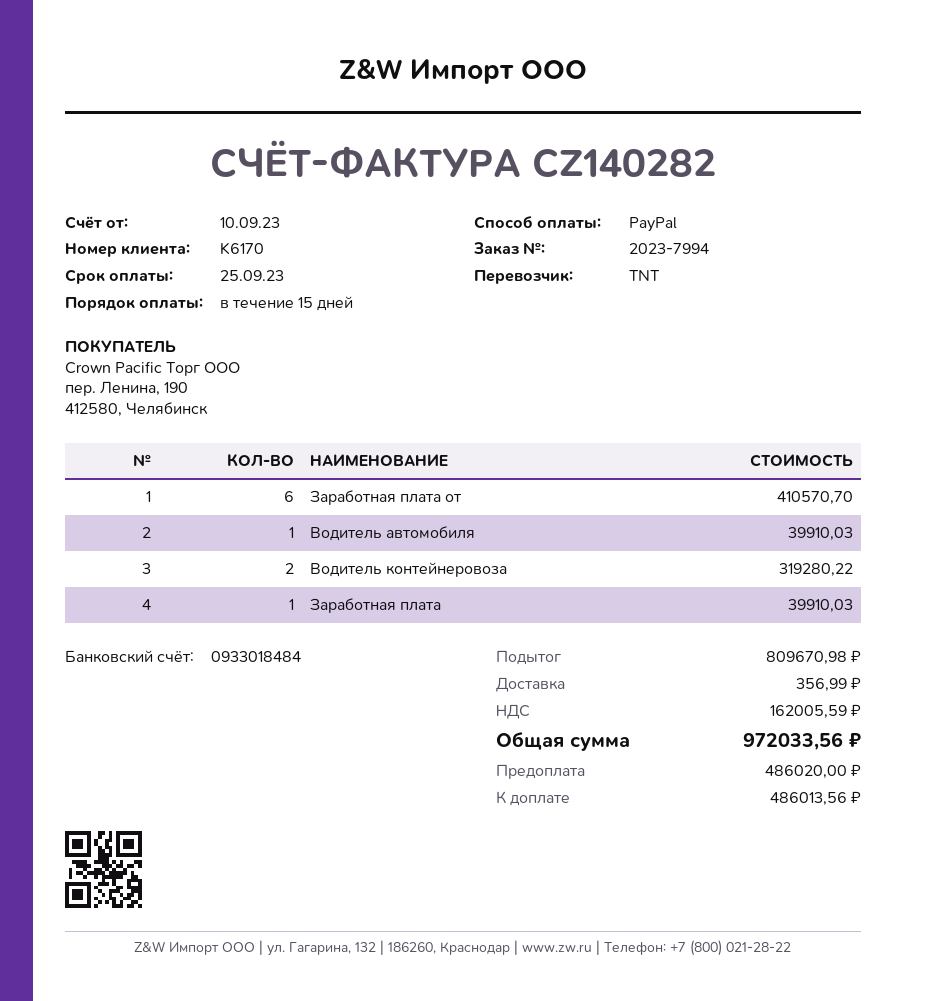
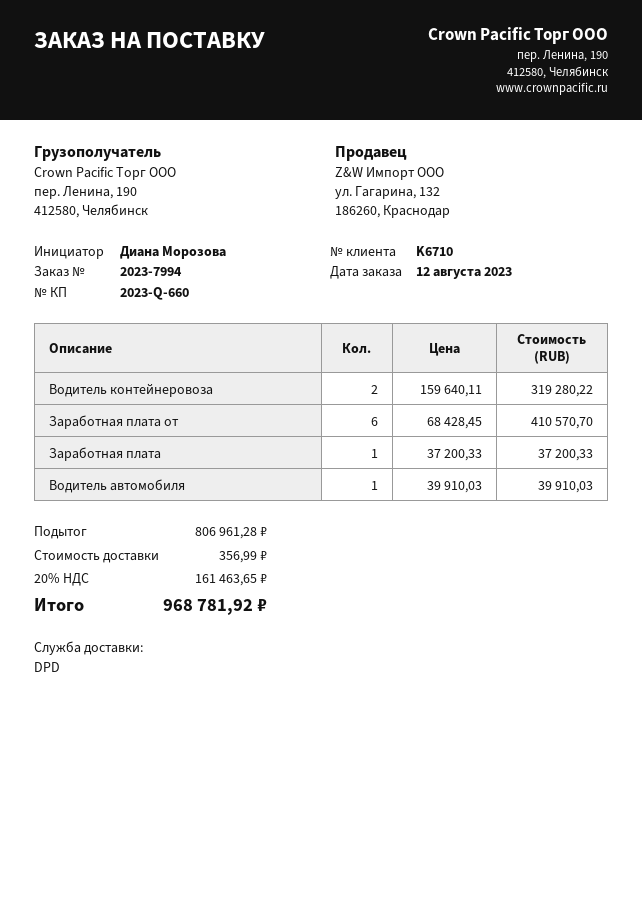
customer number: K6170 -> K6710
shipping method: TNT -> DPD
Заработная плата: 1 for 39910.03 -> 1 for 37200.33
subtotal: 809670.98 -> 806961.28
tax: 162005.59 -> 161463.65
total: 972033.56 -> 968781.92

